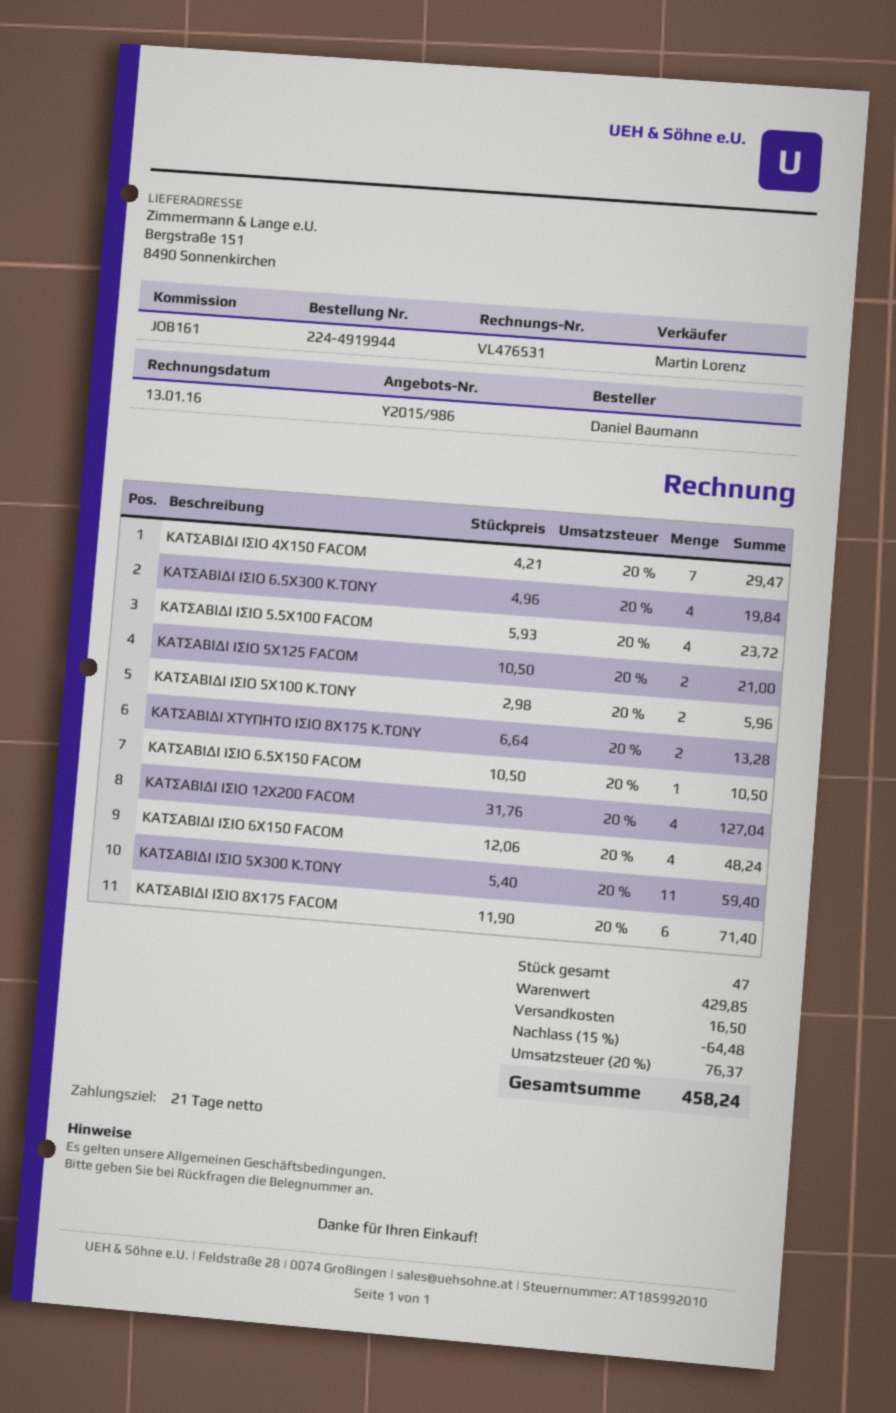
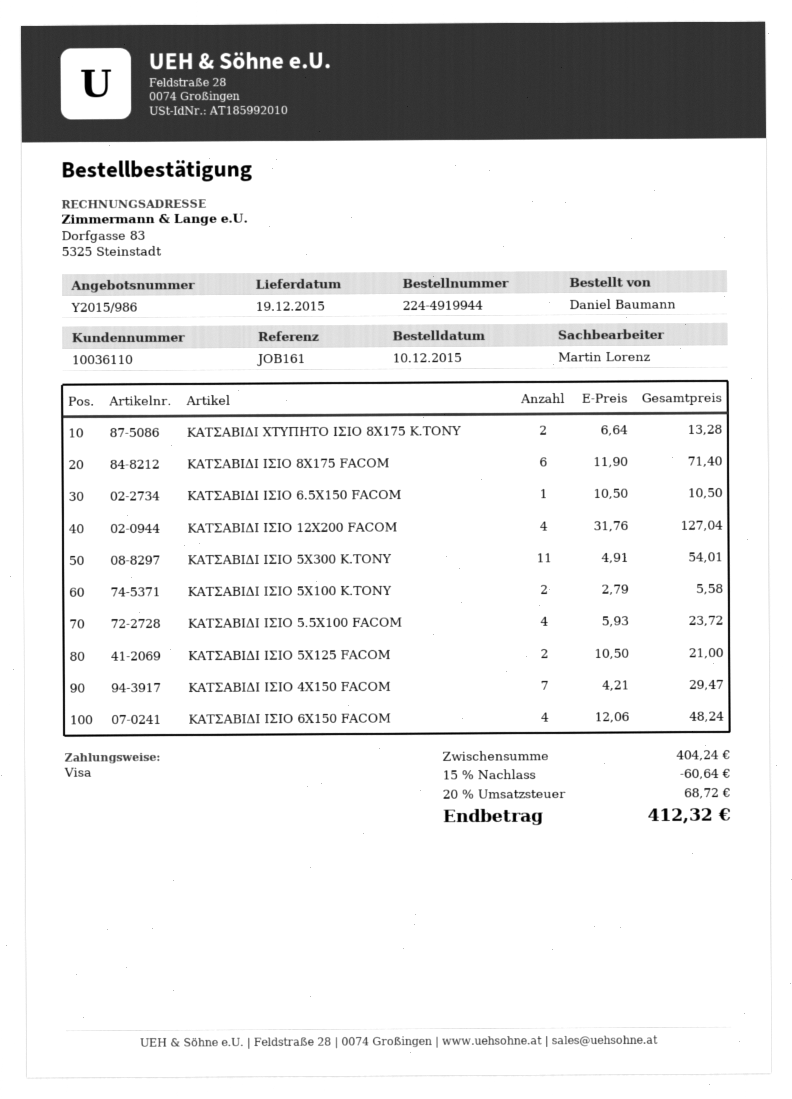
ΚΑΤΣΑΒΙΔΙ ΙΣΙΟ 6.5Χ300 K.TONY: 4 x 4.96 = 19.84 -> none
ΚΑΤΣΑΒΙΔΙ ΙΣΙΟ 5Χ100 K.TONY: 2 x 2.98 = 5.96 -> 2 x 2.79 = 5.58
ΚΑΤΣΑΒΙΔΙ ΙΣΙΟ 5Χ300 K.TONY: 11 x 5.40 = 59.40 -> 11 x 4.91 = 54.01
subtotal: 429.85 -> 404.24
discount: 15% = 64.48 -> 15% = 60.64
shipping: 16.50 -> none
tax: 20% = 76.37 -> 20% = 68.72
total: 458.24 -> 412.32

